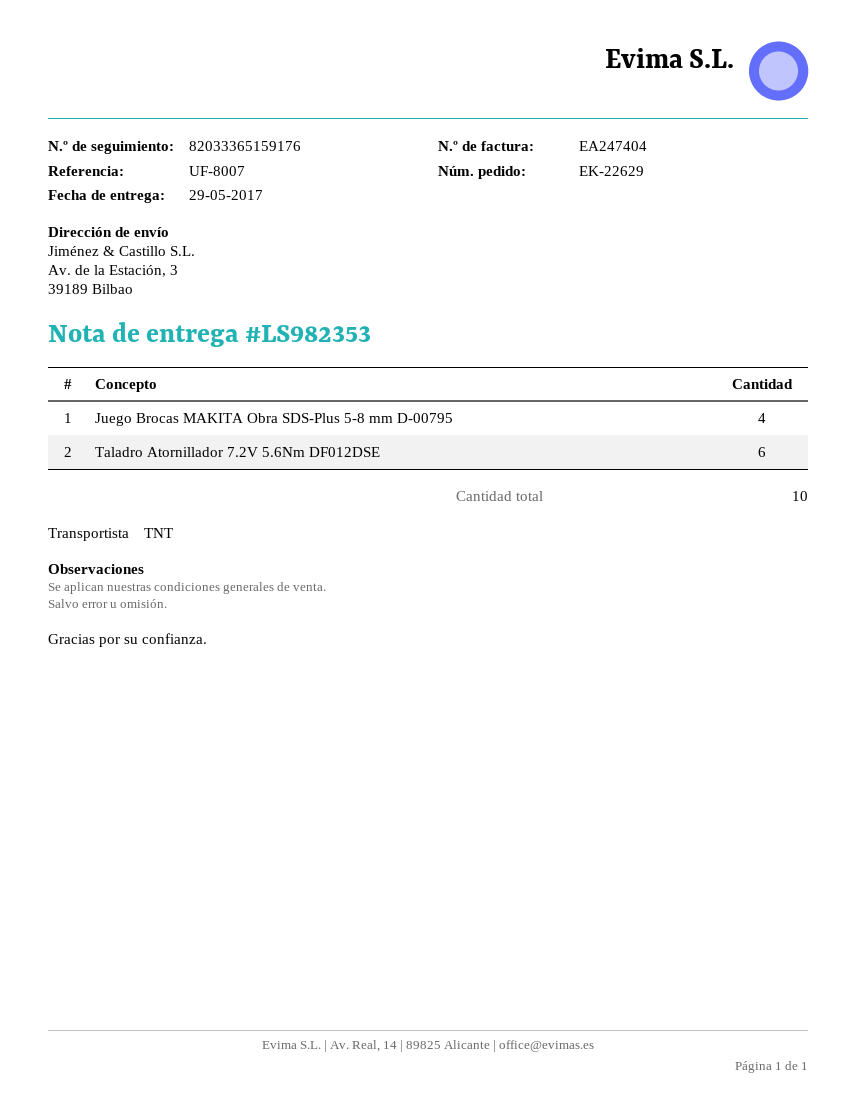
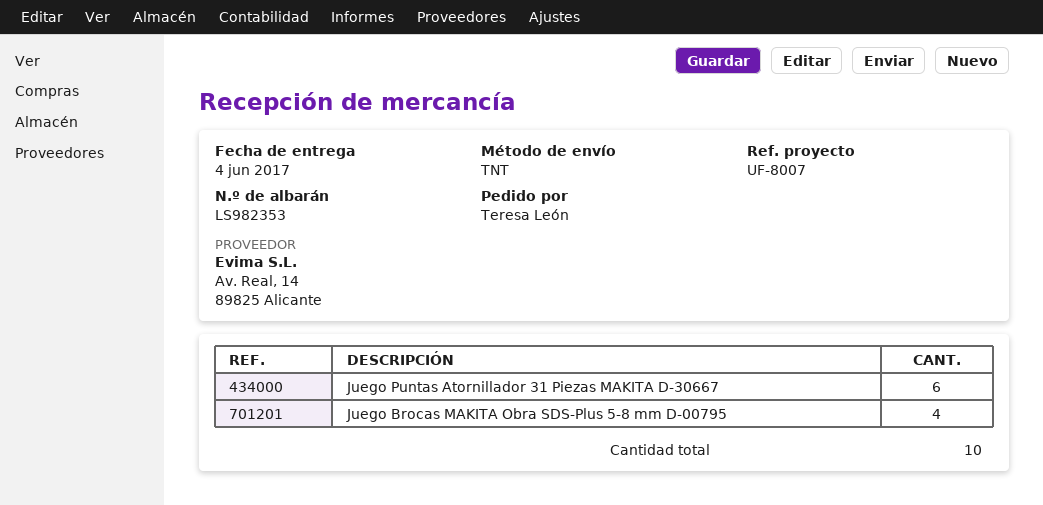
delivery date: 2017-05-29 -> 2017-06-04
Taladro Atornillador 7.2V 5.6Nm DF012DSE: 6 -> none
Juego Puntas Atornillador 31 Piezas MAKITA D-30667: none -> 6

